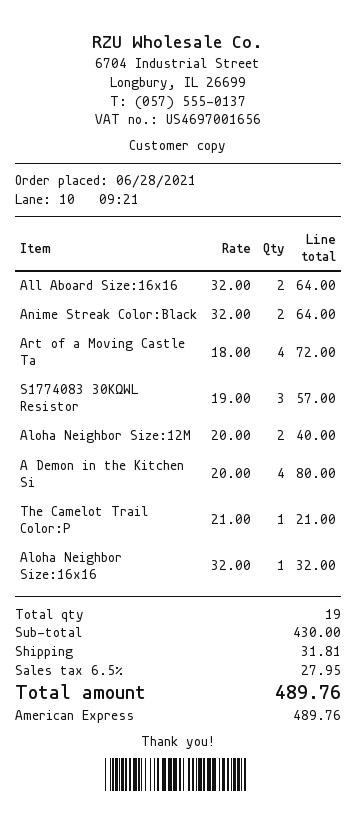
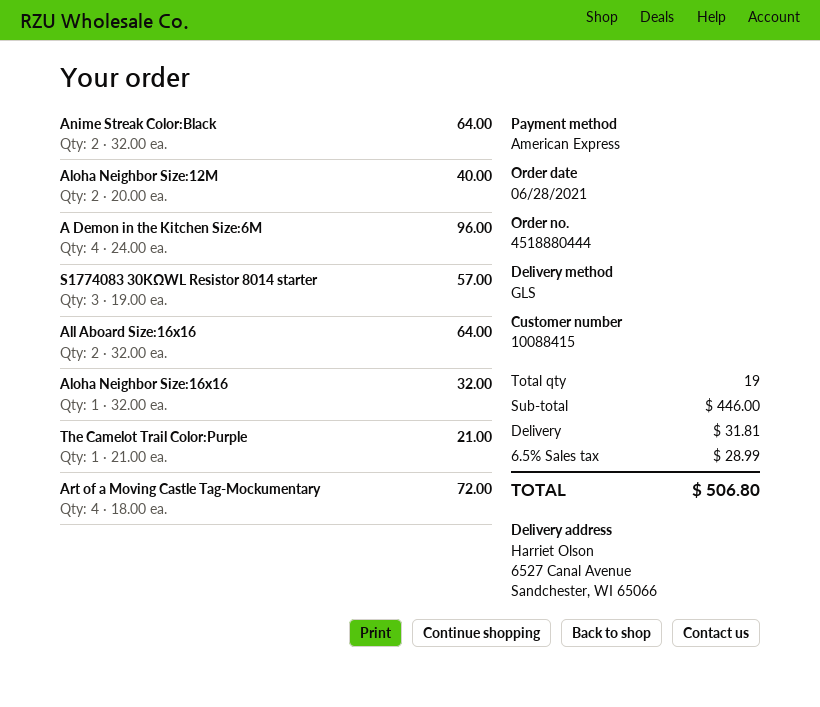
A Demon in the Kitchen Si: 4 x 20.00 = 80.00 -> 4 x 24.00 = 96.00
subtotal: 430.00 -> 446.00
tax: 6.5% = 27.95 -> 6.5% = 28.99
total: 489.76 -> 506.80

